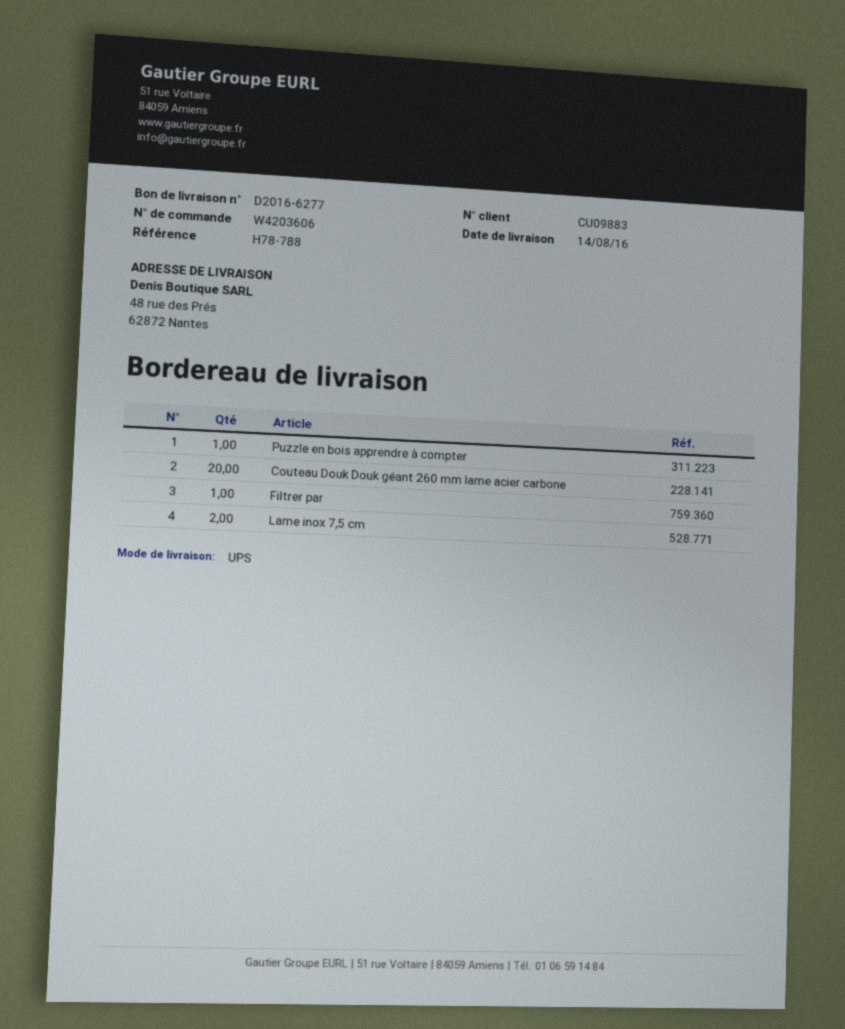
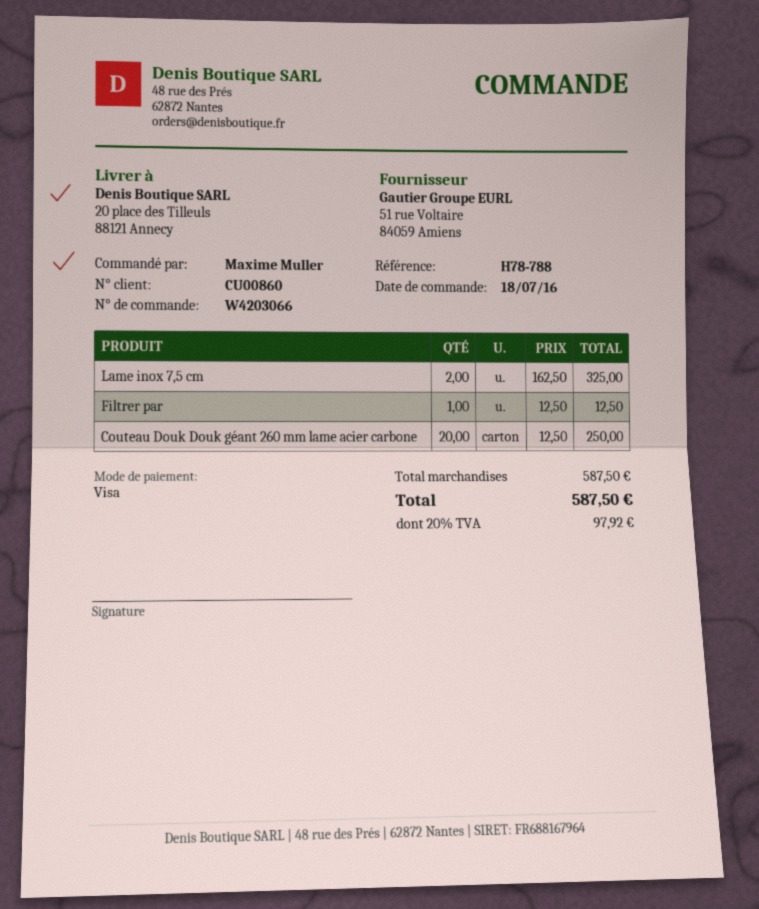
order number: W4203606 -> W4203066
customer number: CU09883 -> CU00860
ship to: 48 rue des Prés, 62872 Nantes -> 20 place des Tilleuls, 88121 Annecy
Puzzle en bois apprendre à compter: 1 -> none

